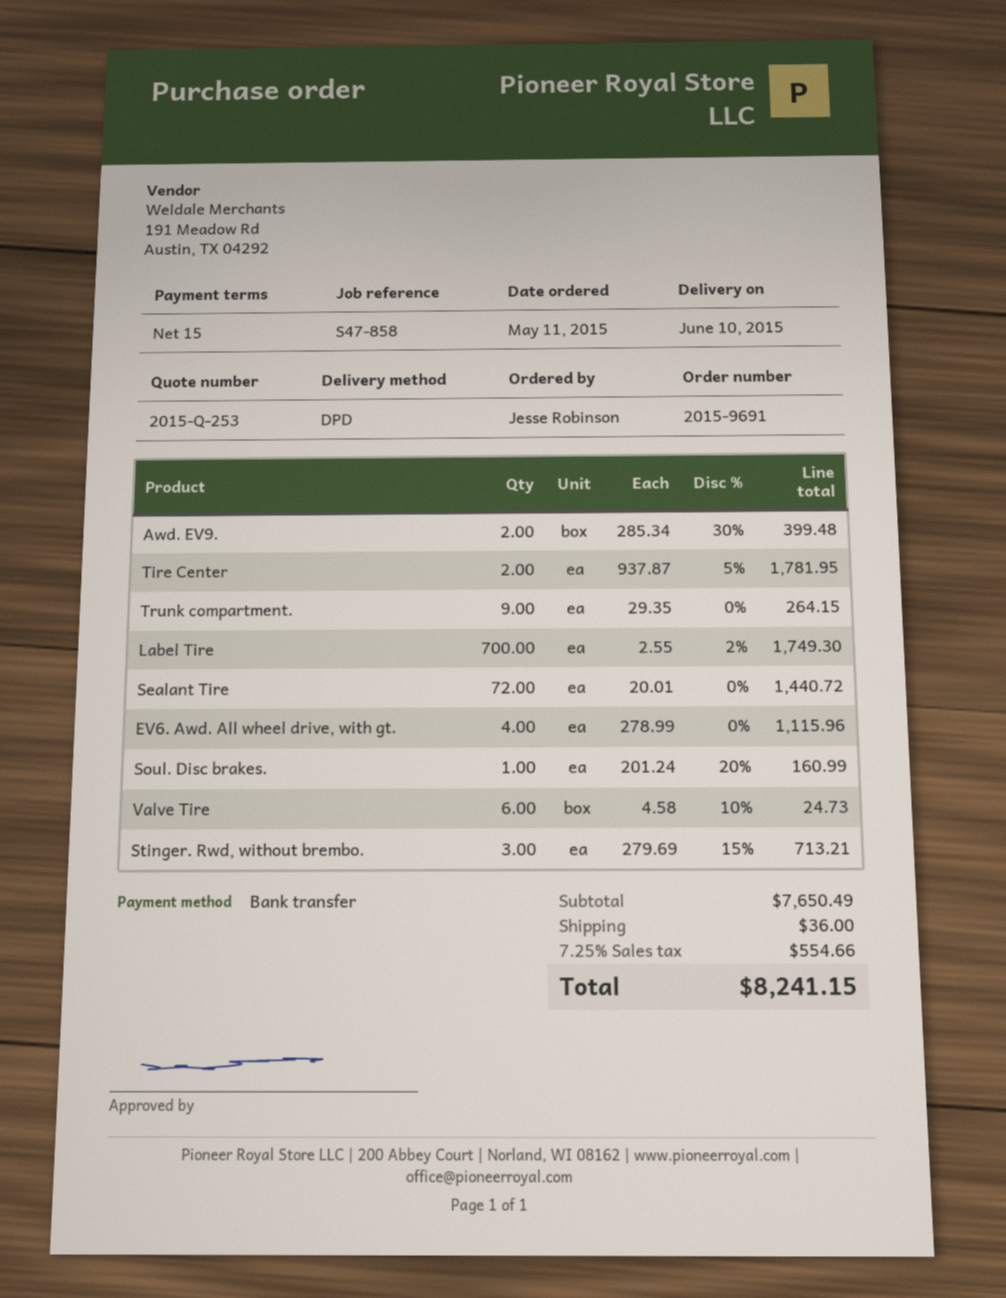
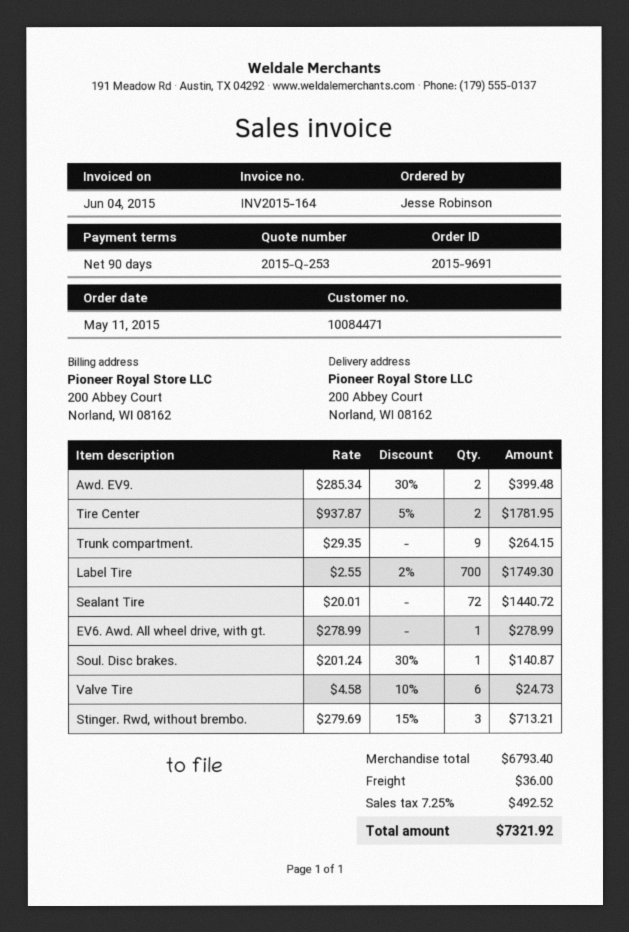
payment terms: 15 days -> 90 days
EV6. Awd. All wheel drive, with gt.: 4 x 278.99 = 1115.96 -> 1 x 278.99 = 278.99
Soul. Disc brakes.: 1 x 201.24 - 20% = 160.99 -> 1 x 201.24 - 30% = 140.87
subtotal: 7650.49 -> 6793.40
tax: 7.25% = 554.66 -> 7.25% = 492.52
total: 8241.15 -> 7321.92

